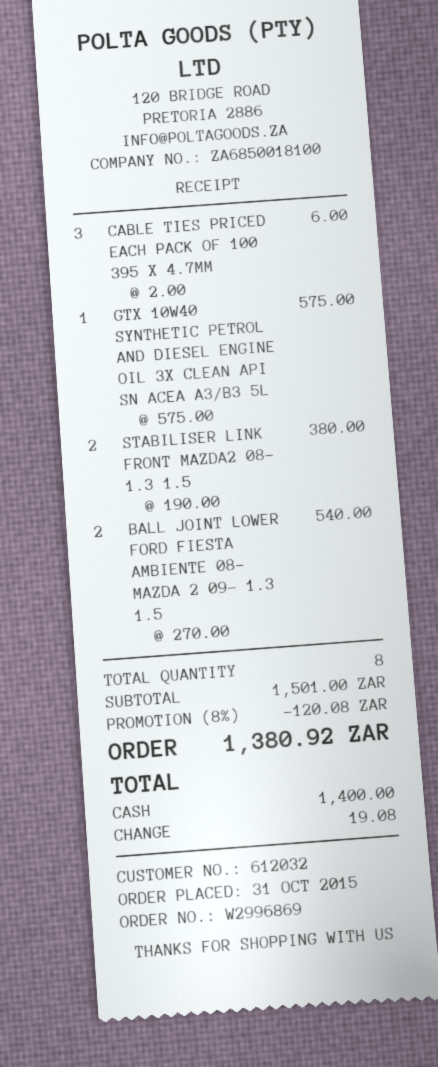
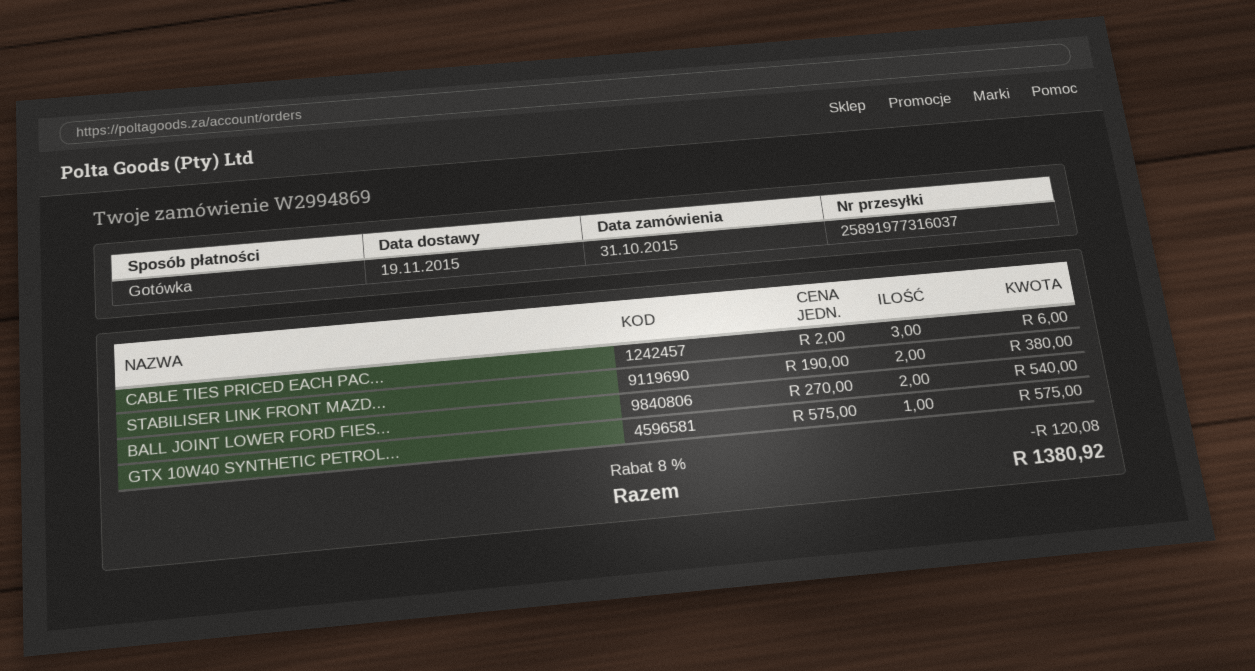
order number: W2996869 -> W2994869

